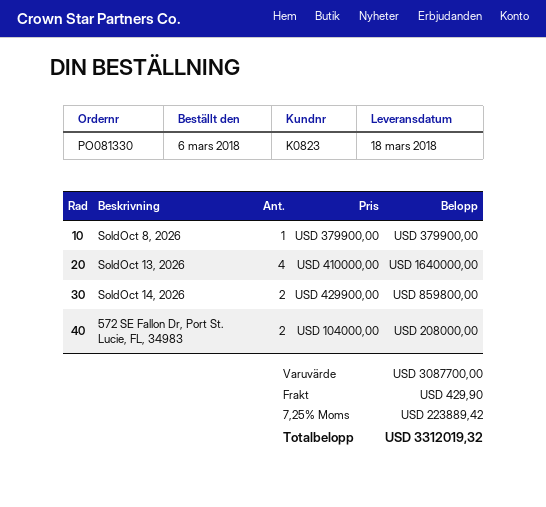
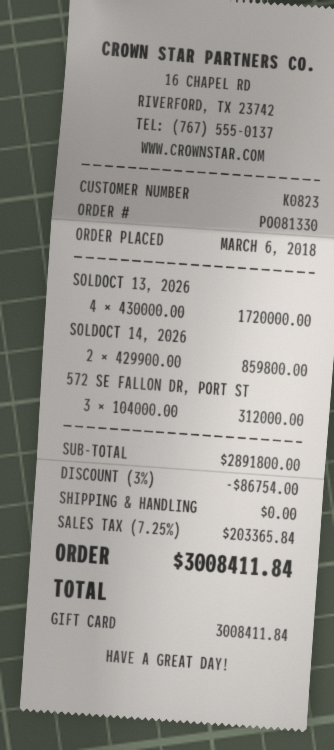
SoldOct 8, 2026: 1 x 379900.00 = 379900.00 -> none
SoldOct 13, 2026: 4 x 410000.00 = 1640000.00 -> 4 x 430000.00 = 1720000.00
572 SE Fallon Dr, Port St. Lucie, FL, 34983: 2 x 104000.00 = 208000.00 -> 3 x 104000.00 = 312000.00
subtotal: 3087700.00 -> 2891800.00
discount: none -> 3% = 86754.00
shipping: 429.90 -> 0.00
tax: 7.25% = 223889.42 -> 7.25% = 203365.84
total: 3312019.32 -> 3008411.84

